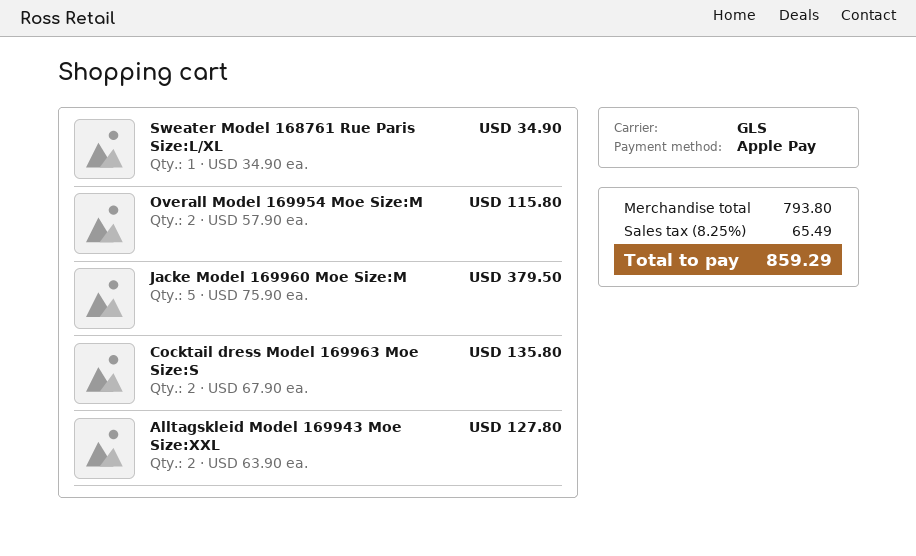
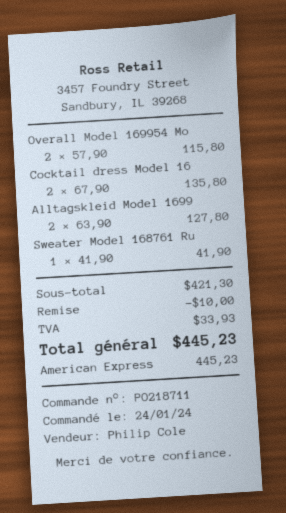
payment method: Apple Pay -> American Express
Sweater Model 168761 Rue Paris Size:L/XL: 1 x 34.90 = 34.90 -> 1 x 41.90 = 41.90
Jacke Model 169960 Moe Size:M: 5 x 75.90 = 379.50 -> none
subtotal: 793.80 -> 421.30
discount: none -> 10.00
tax: 65.49 -> 33.93
total: 859.29 -> 445.23

